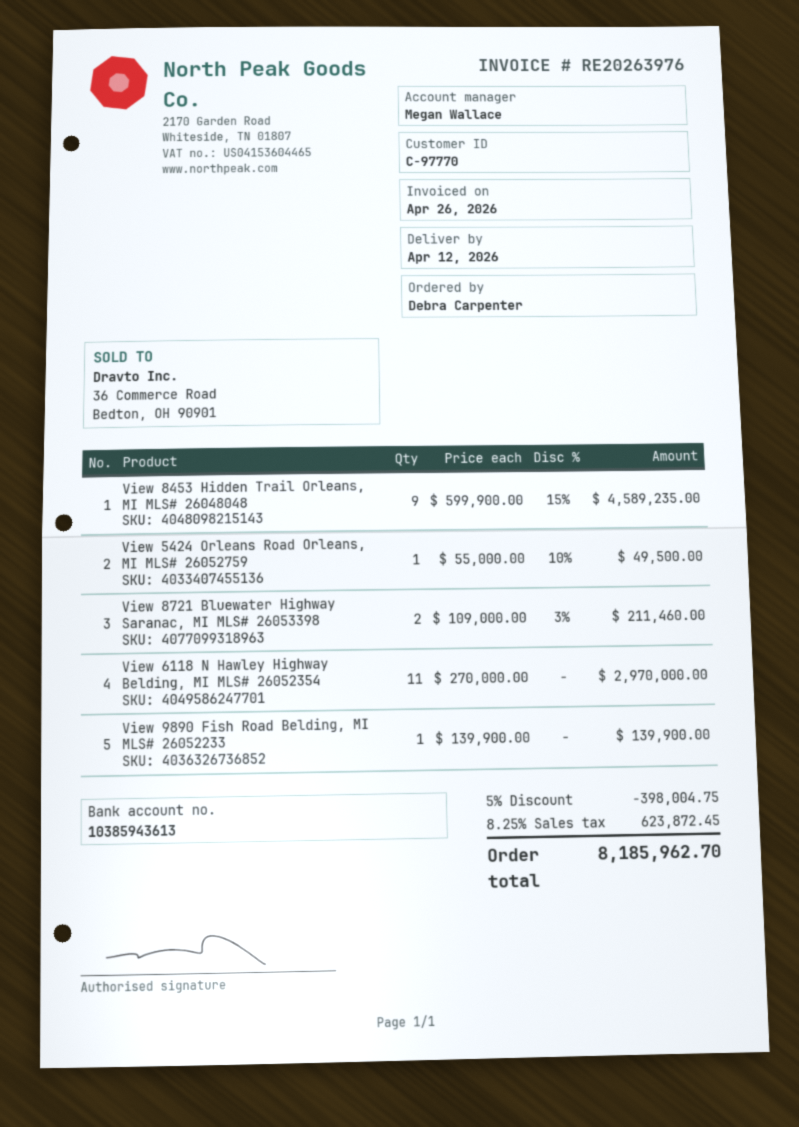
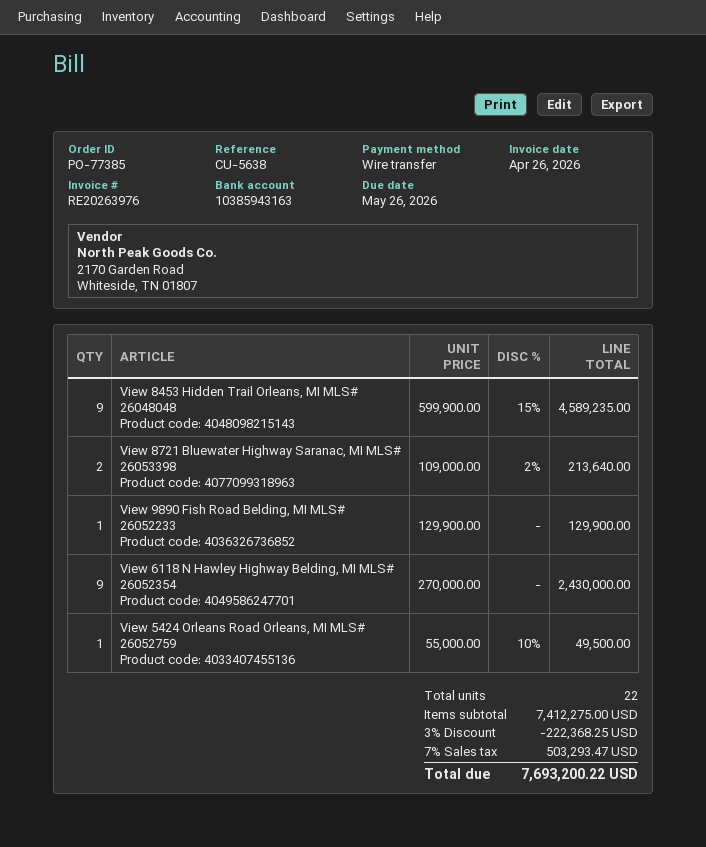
bank account: 10385943613 -> 10385943163
View 8721 Bluewater Highway Saranac, MI MLS# 26053398: 2 x 109000.00 - 3% = 211460.00 -> 2 x 109000.00 - 2% = 213640.00
View 6118 N Hawley Highway Belding, MI MLS# 26052354: 11 x 270000.00 = 2970000.00 -> 9 x 270000.00 = 2430000.00
View 9890 Fish Road Belding, MI MLS# 26052233: 1 x 139900.00 = 139900.00 -> 1 x 129900.00 = 129900.00
discount: 5% = 398004.75 -> 3% = 222368.25
tax: 8.25% = 623872.45 -> 7% = 503293.47
total: 8185962.70 -> 7693200.22

